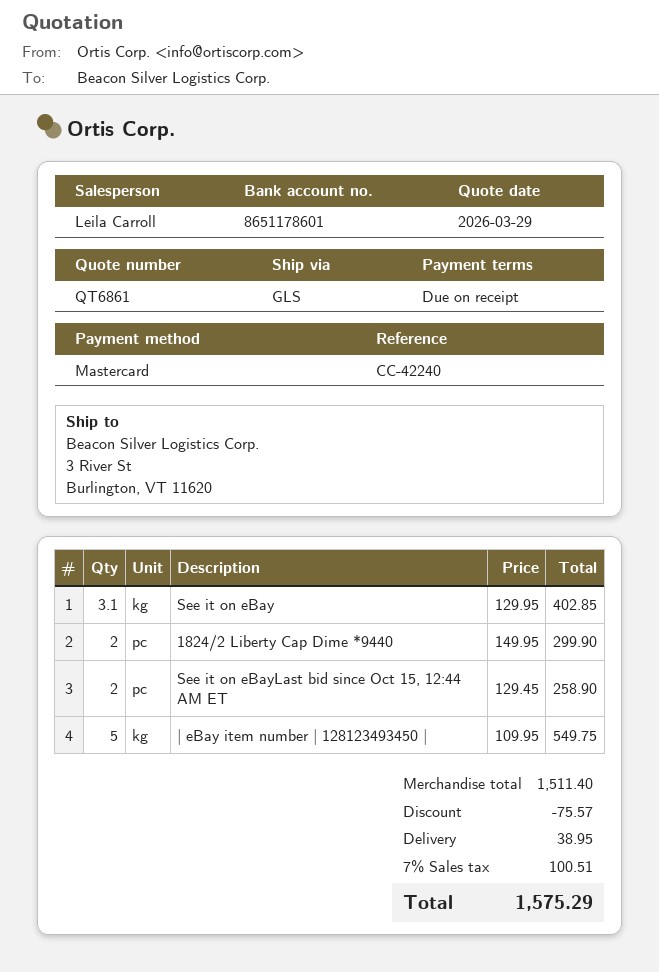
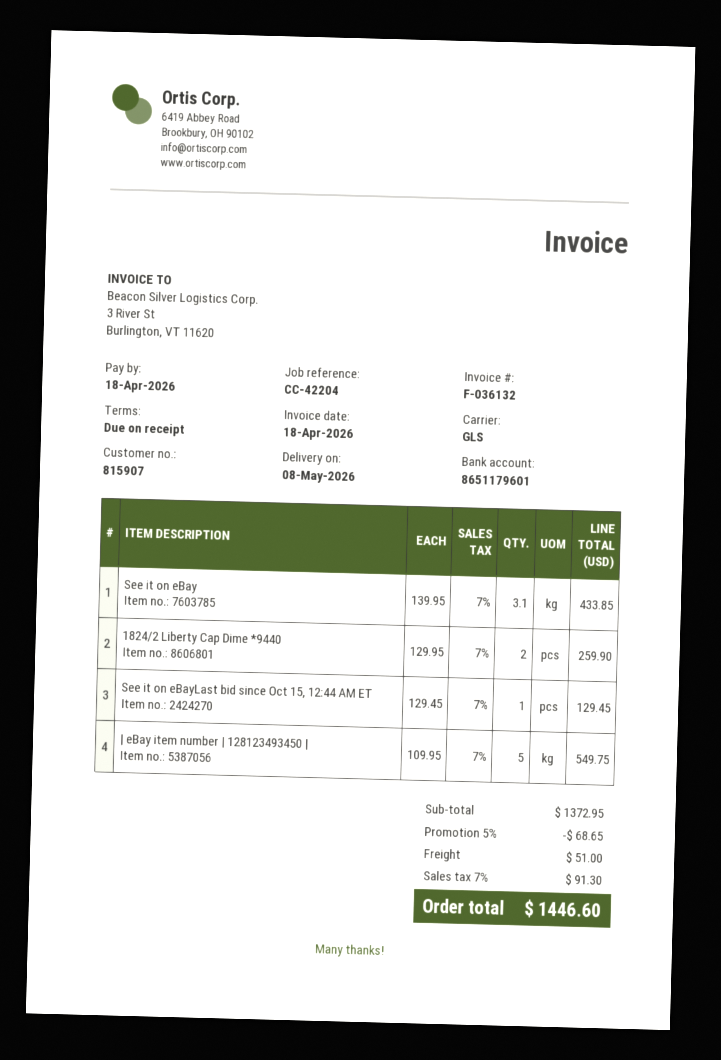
reference: CC-42240 -> CC-42204
bank account: 8651178601 -> 8651179601
See it on eBay: 3.1 x 129.95 = 402.85 -> 3.1 x 139.95 = 433.85
1824/2 Liberty Cap Dime *9440: 2 x 149.95 = 299.90 -> 2 x 129.95 = 259.90
See it on eBayLast bid since Oct 15, 12:44 AM ET: 2 x 129.45 = 258.90 -> 1 x 129.45 = 129.45
subtotal: 1511.40 -> 1372.95
discount: 75.57 -> 68.65
shipping: 38.95 -> 51.00
tax: 7% = 100.51 -> 7% = 91.30
total: 1575.29 -> 1446.60

